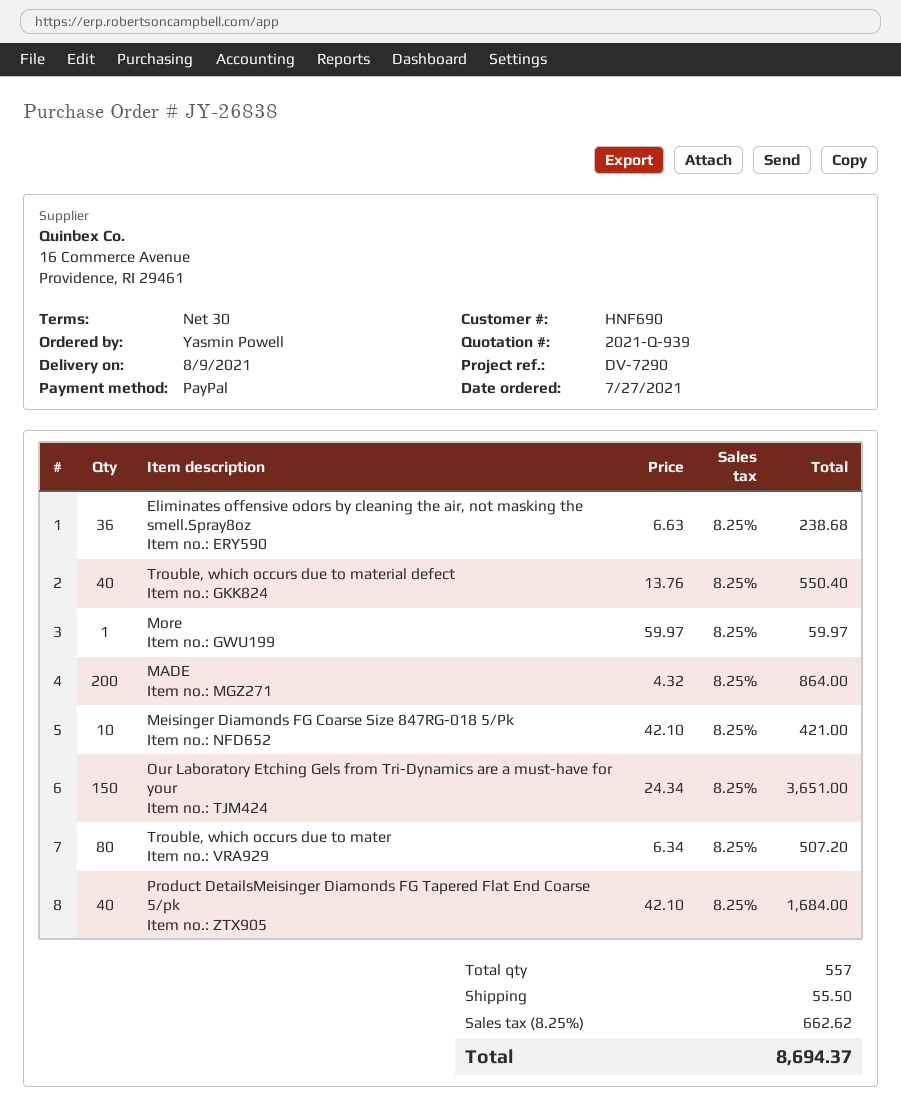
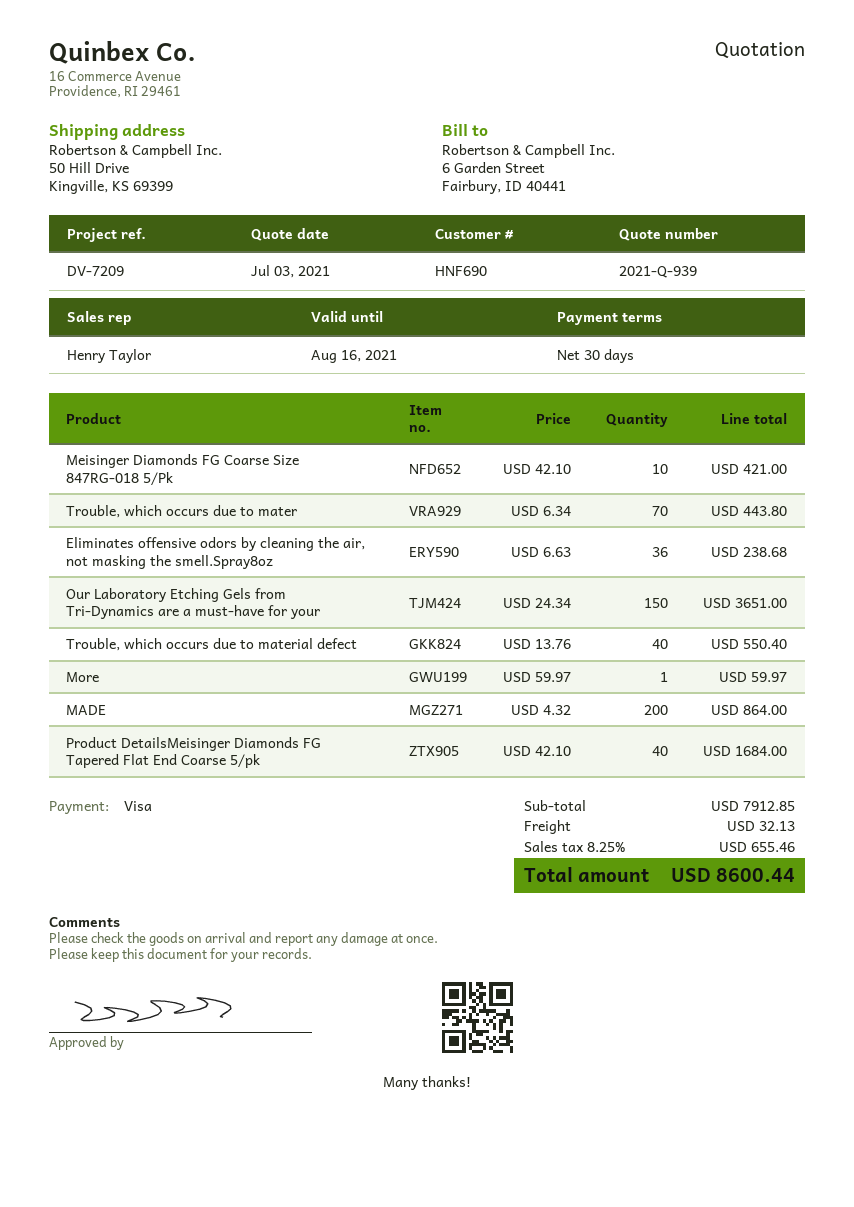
reference: DV-7290 -> DV-7209
payment method: PayPal -> Visa
Trouble, which occurs due to mater: 80 x 6.34 = 507.20 -> 70 x 6.34 = 443.80
shipping: 55.50 -> 32.13
tax: 8.25% = 662.62 -> 8.25% = 655.46
total: 8694.37 -> 8600.44

